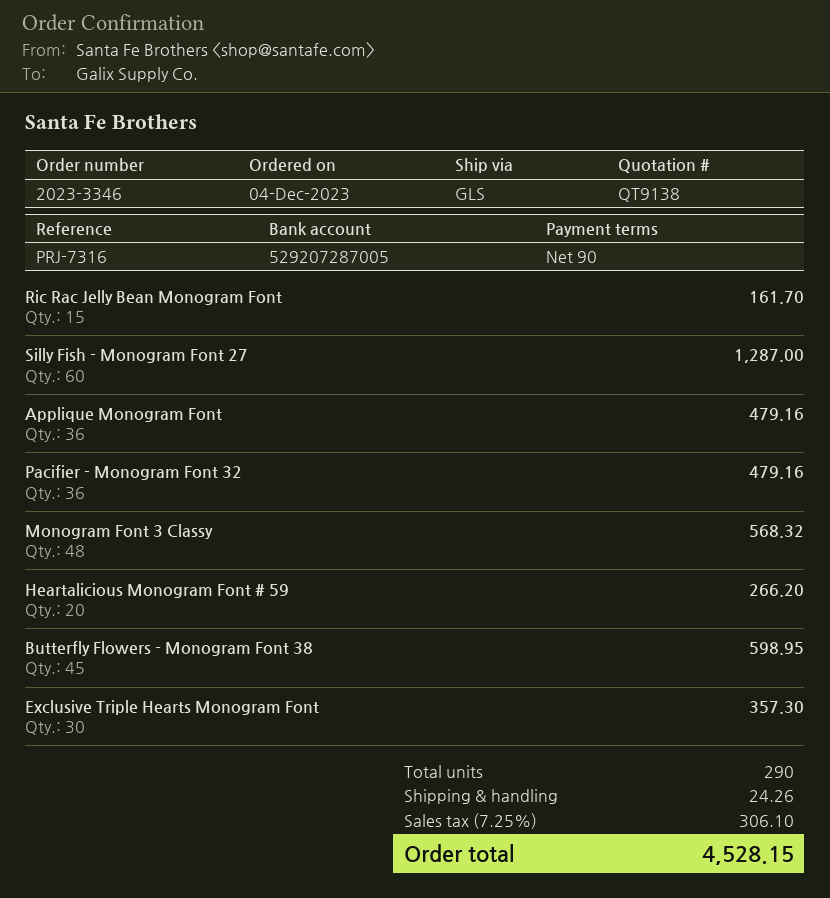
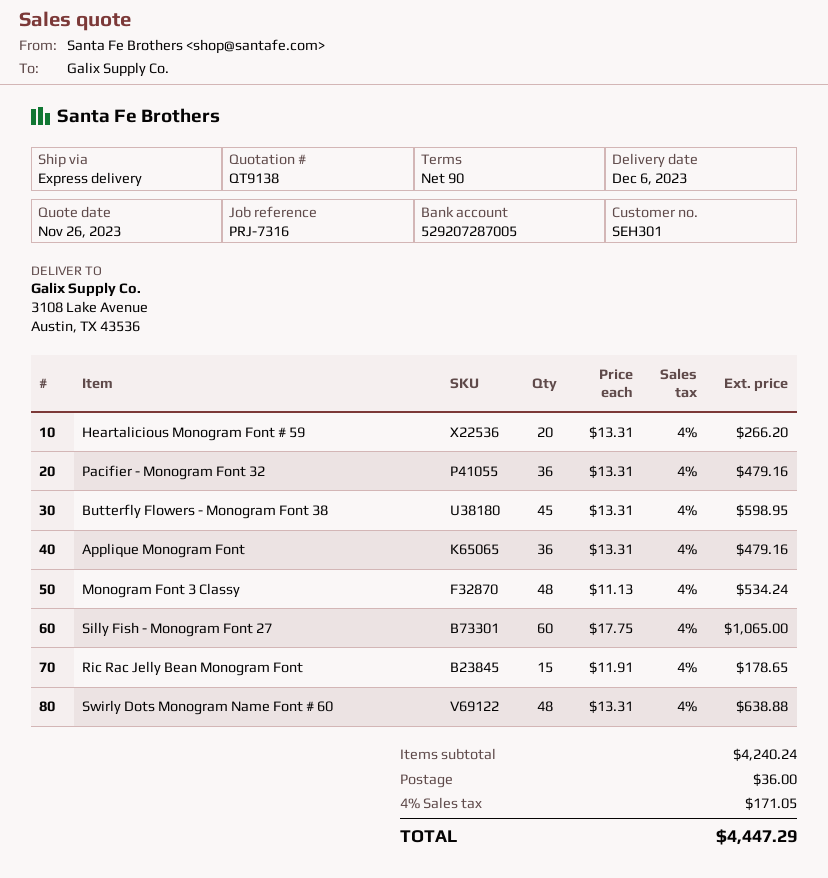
shipping method: GLS -> express
Ric Rac Jelly Bean Monogram Font: 15 for 161.70 -> 15 for 178.65
Silly Fish - Monogram Font 27: 60 for 1287.00 -> 60 for 1065.00
Monogram Font 3 Classy: 48 for 568.32 -> 48 for 534.24
Exclusive Triple Hearts Monogram Font: 30 for 357.30 -> none
Swirly Dots Monogram Name Font # 60: none -> 48 for 638.88
shipping: 24.26 -> 36.00
tax: 7.25% = 306.10 -> 4% = 171.05
total: 4528.15 -> 4447.29

